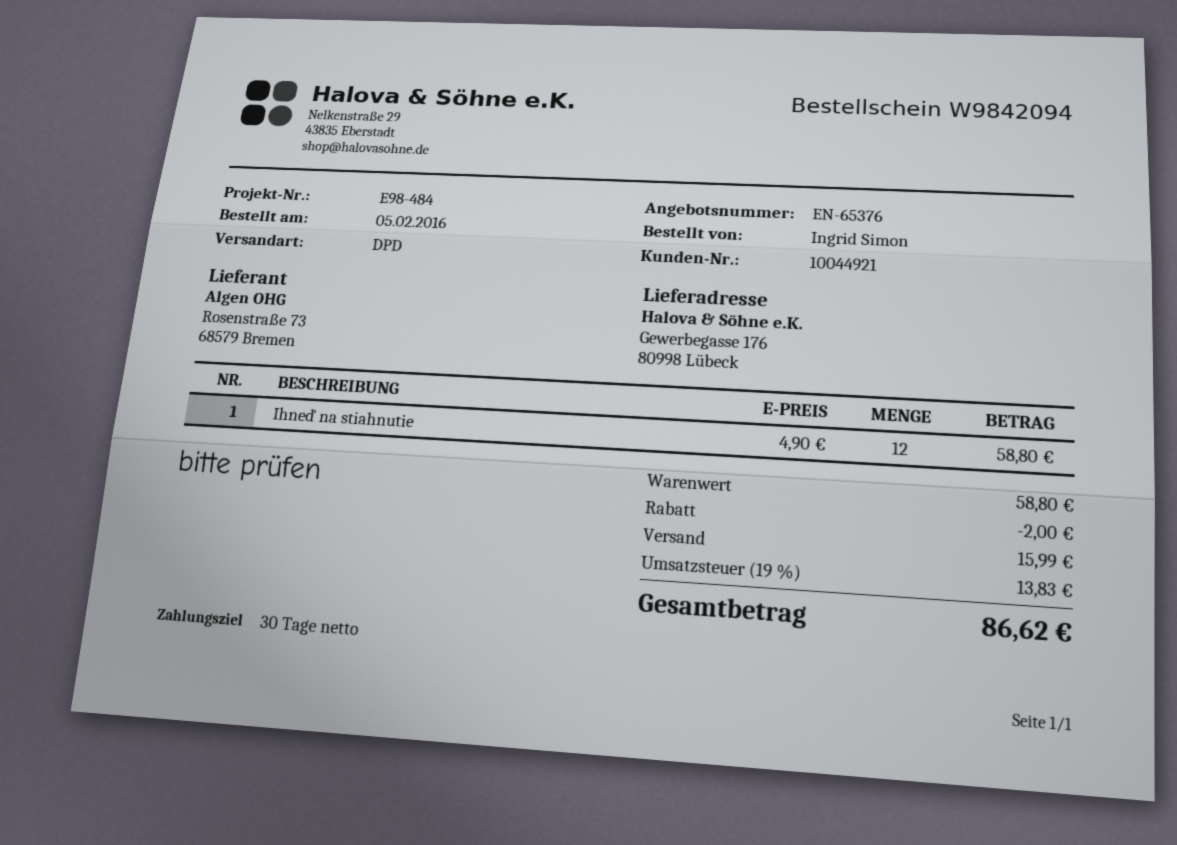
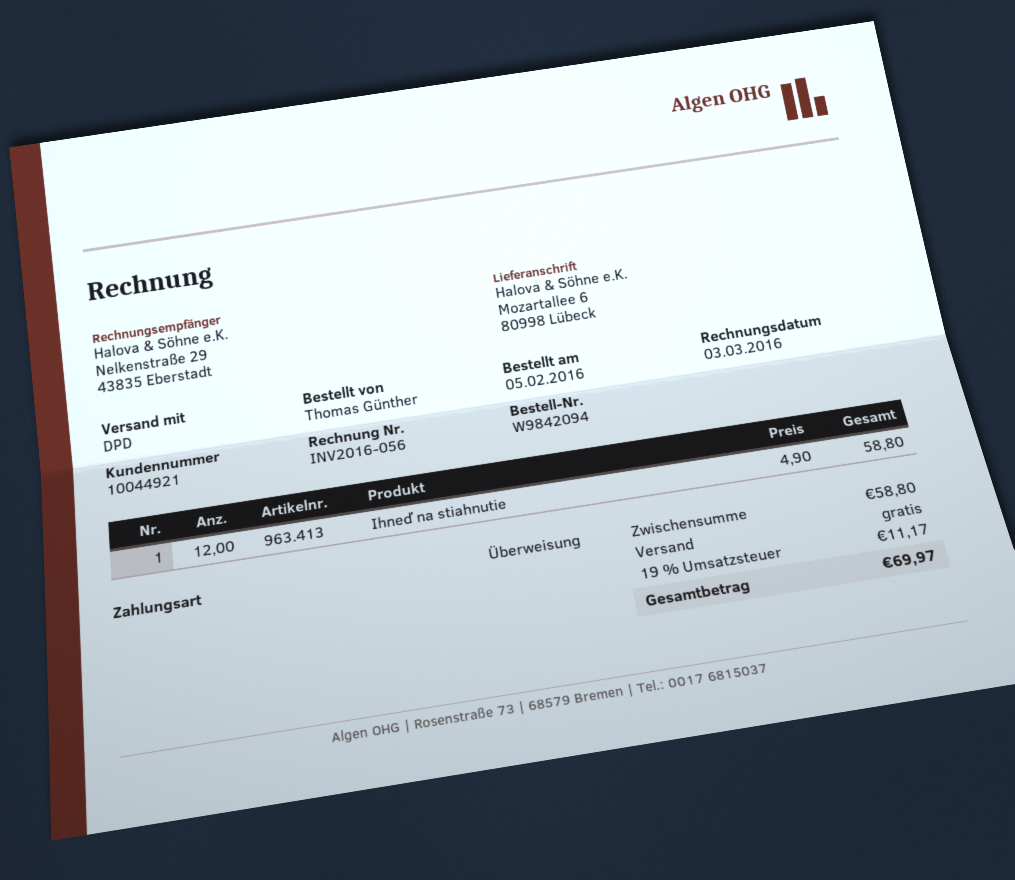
ordered by: Ingrid Simon -> Thomas Günther
ship to: Gewerbegasse 176, 80998 Lübeck -> Mozartallee 6, 80998 Lübeck
discount: 2.00 -> none
shipping: 15.99 -> 0.00
tax: 19% = 13.83 -> 19% = 11.17
total: 86.62 -> 69.97

